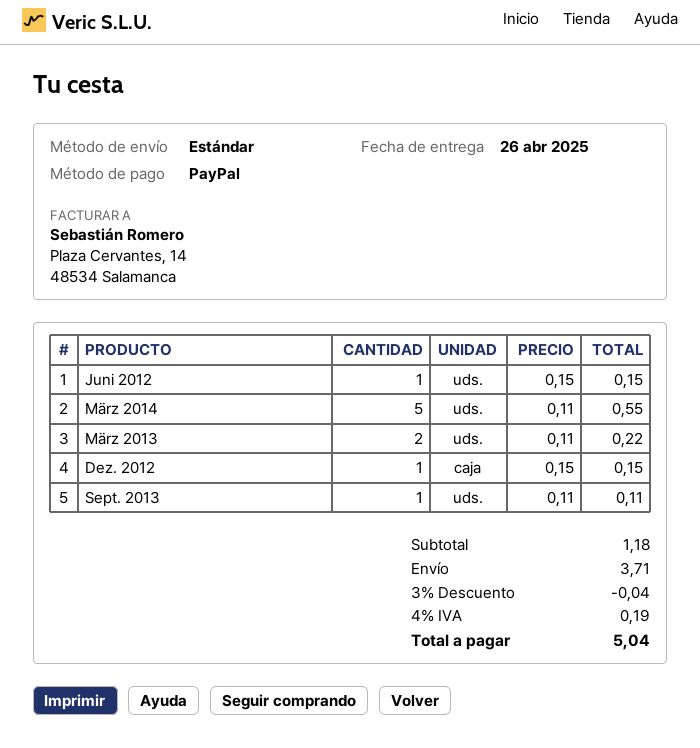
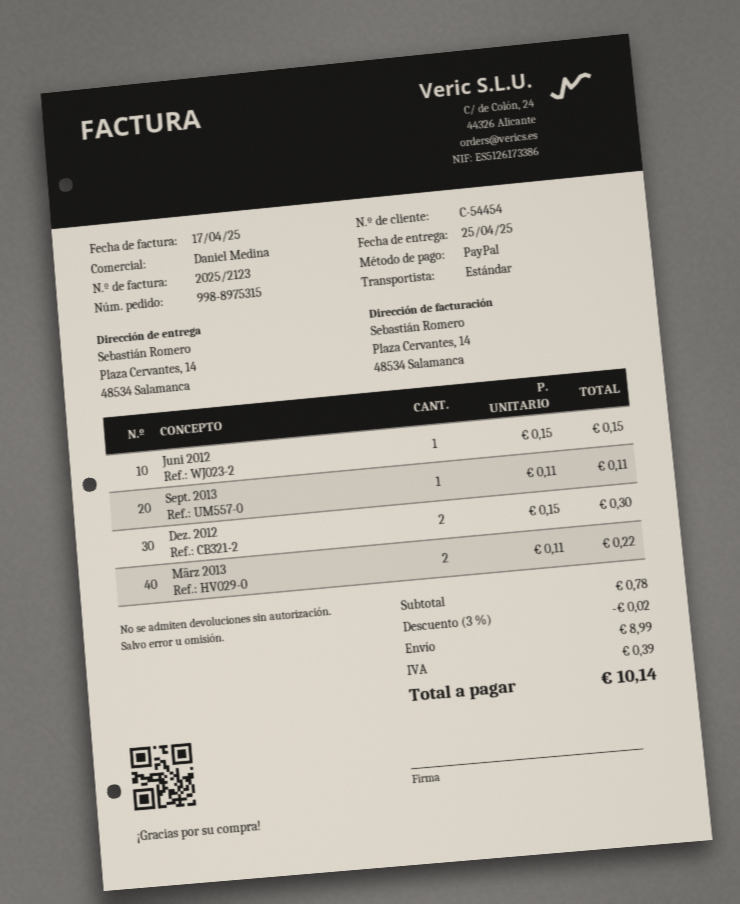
delivery date: 2025-04-26 -> 2025-04-25
März 2014: 5 x 0.11 = 0.55 -> none
Dez. 2012: 1 x 0.15 = 0.15 -> 2 x 0.15 = 0.30
subtotal: 1.18 -> 0.78
discount: 3% = 0.04 -> 3% = 0.02
shipping: 3.71 -> 8.99
tax: 0.19 -> 0.39
total: 5.04 -> 10.14

